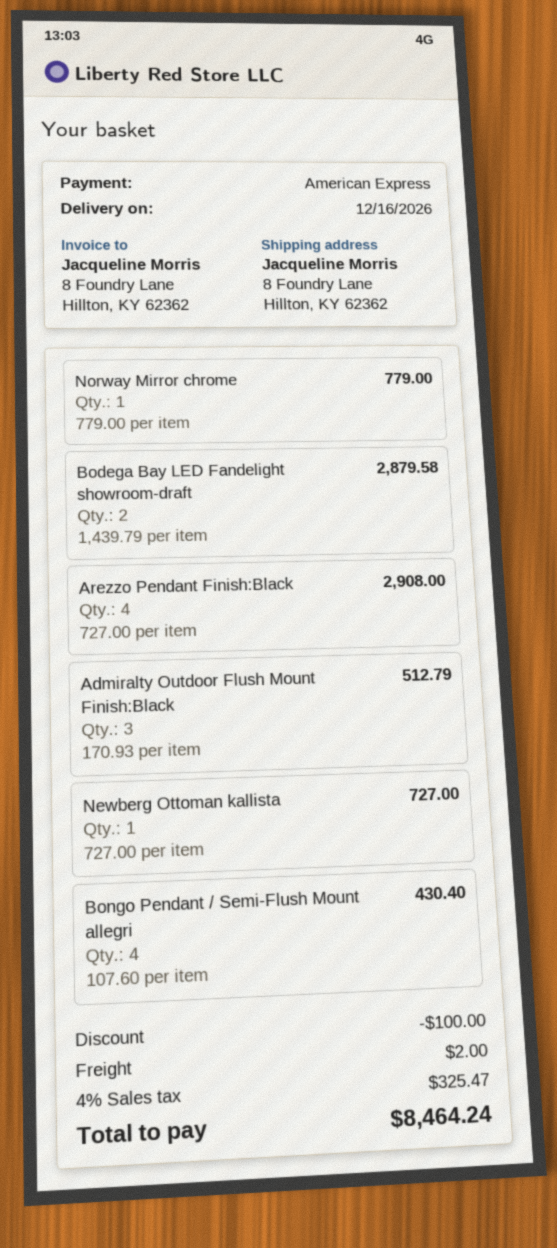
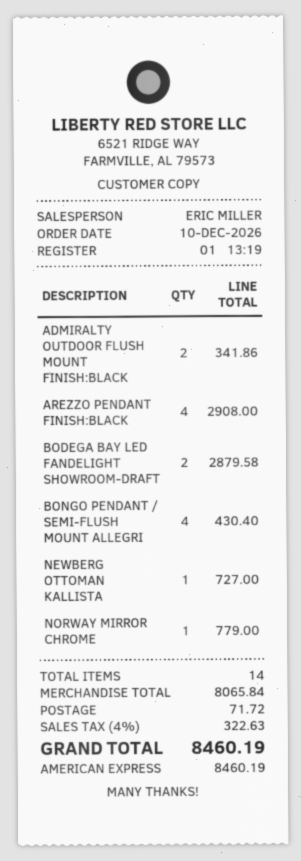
Admiralty Outdoor Flush Mount Finish:Black: 3 for 512.79 -> 2 for 341.86
discount: 100.00 -> none
shipping: 2.00 -> 71.72
tax: 4% = 325.47 -> 4% = 322.63
total: 8464.24 -> 8460.19

